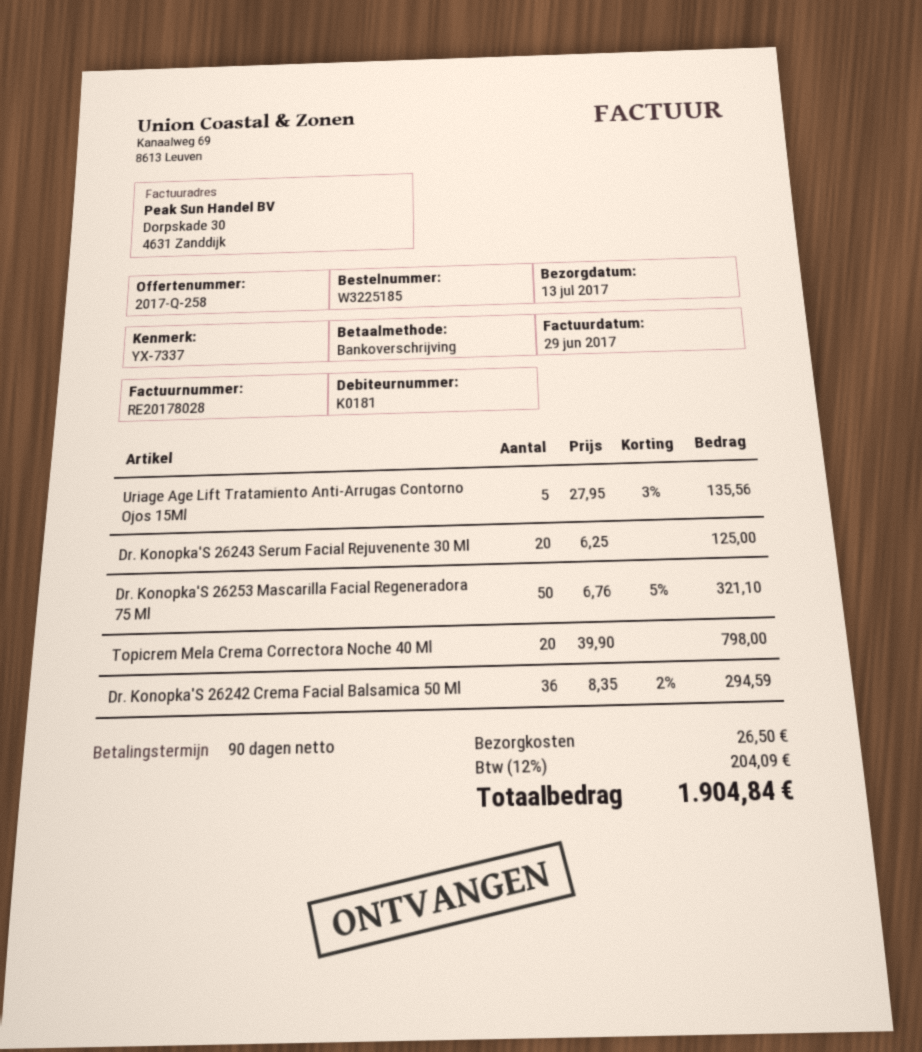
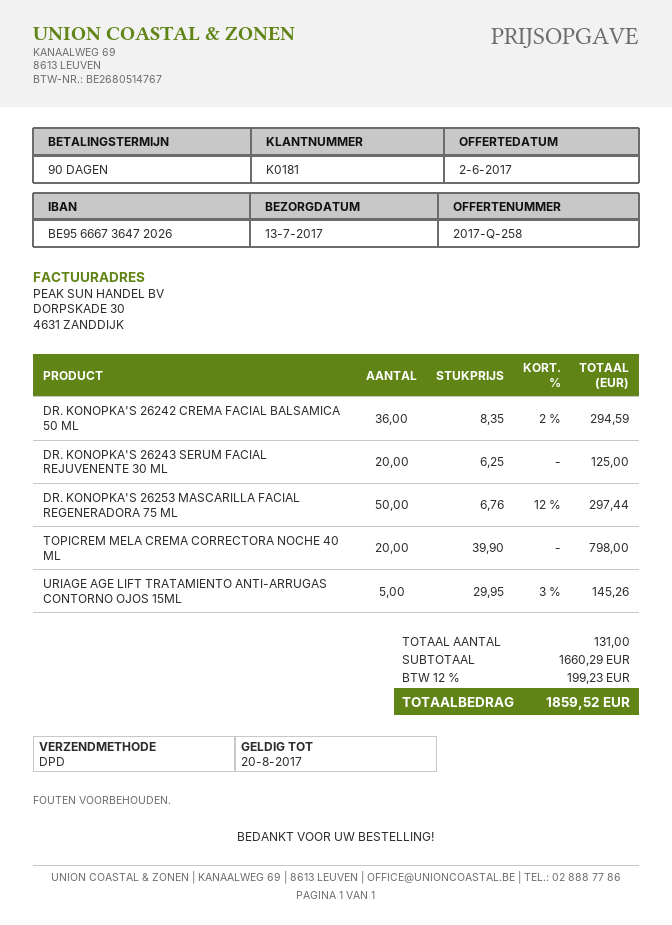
Uriage Age Lift Tratamiento Anti-Arrugas Contorno Ojos 15Ml: 5 x 27.95 - 3% = 135.56 -> 5 x 29.95 - 3% = 145.26
Dr. Konopka'S 26253 Mascarilla Facial Regeneradora 75 Ml: 50 x 6.76 - 5% = 321.10 -> 50 x 6.76 - 12% = 297.44
shipping: 26.50 -> none
tax: 12% = 204.09 -> 12% = 199.23
total: 1904.84 -> 1859.52

